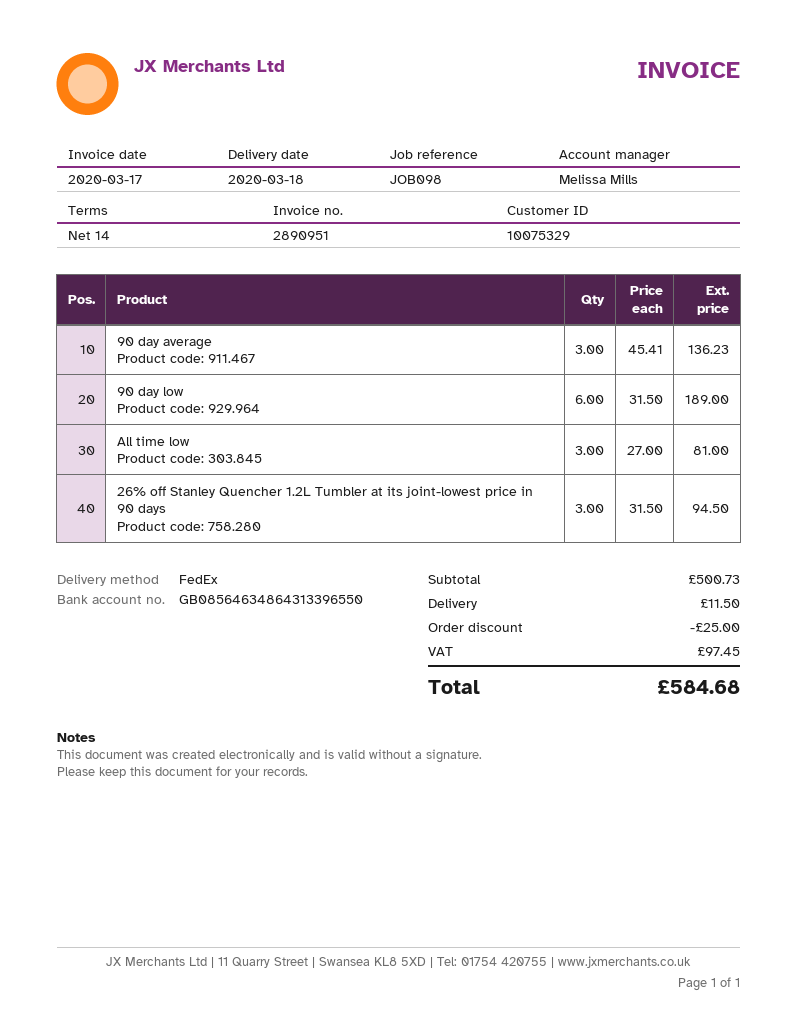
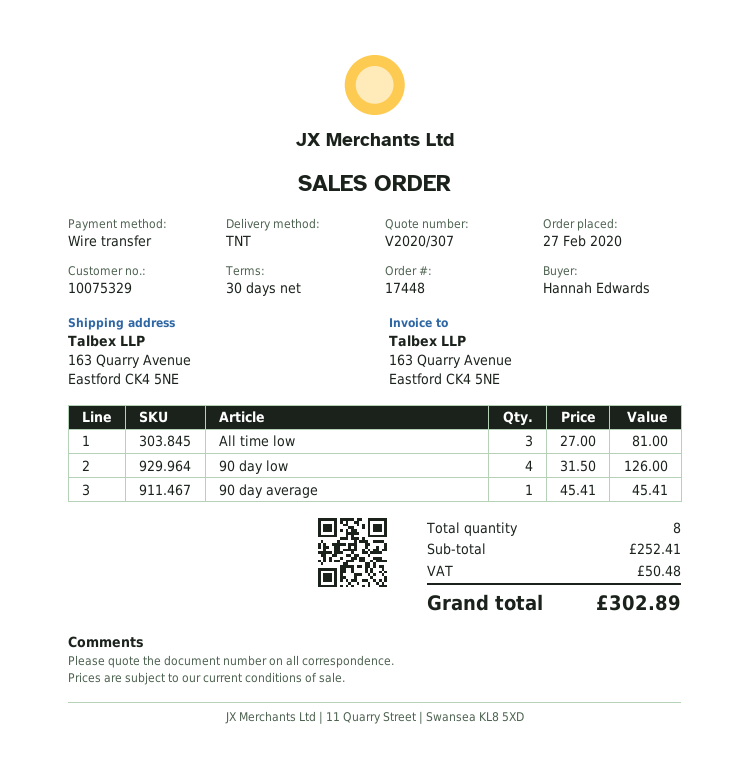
payment terms: 14 days -> 30 days
shipping method: FedEx -> TNT
90 day average: 3 x 45.41 = 136.23 -> 1 x 45.41 = 45.41
90 day low: 6 x 31.50 = 189.00 -> 4 x 31.50 = 126.00
26% off Stanley Quencher 1.2L Tumbler at its joint-lowest price in 90 days: 3 x 31.50 = 94.50 -> none
subtotal: 500.73 -> 252.41
discount: 25.00 -> none
shipping: 11.50 -> none
tax: 97.45 -> 50.48
total: 584.68 -> 302.89

